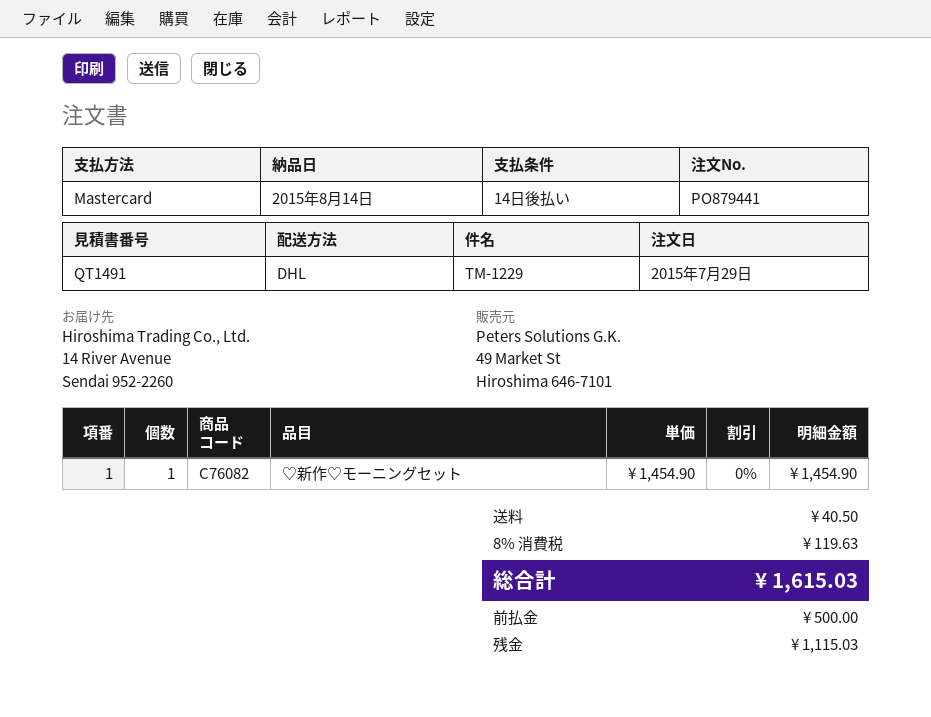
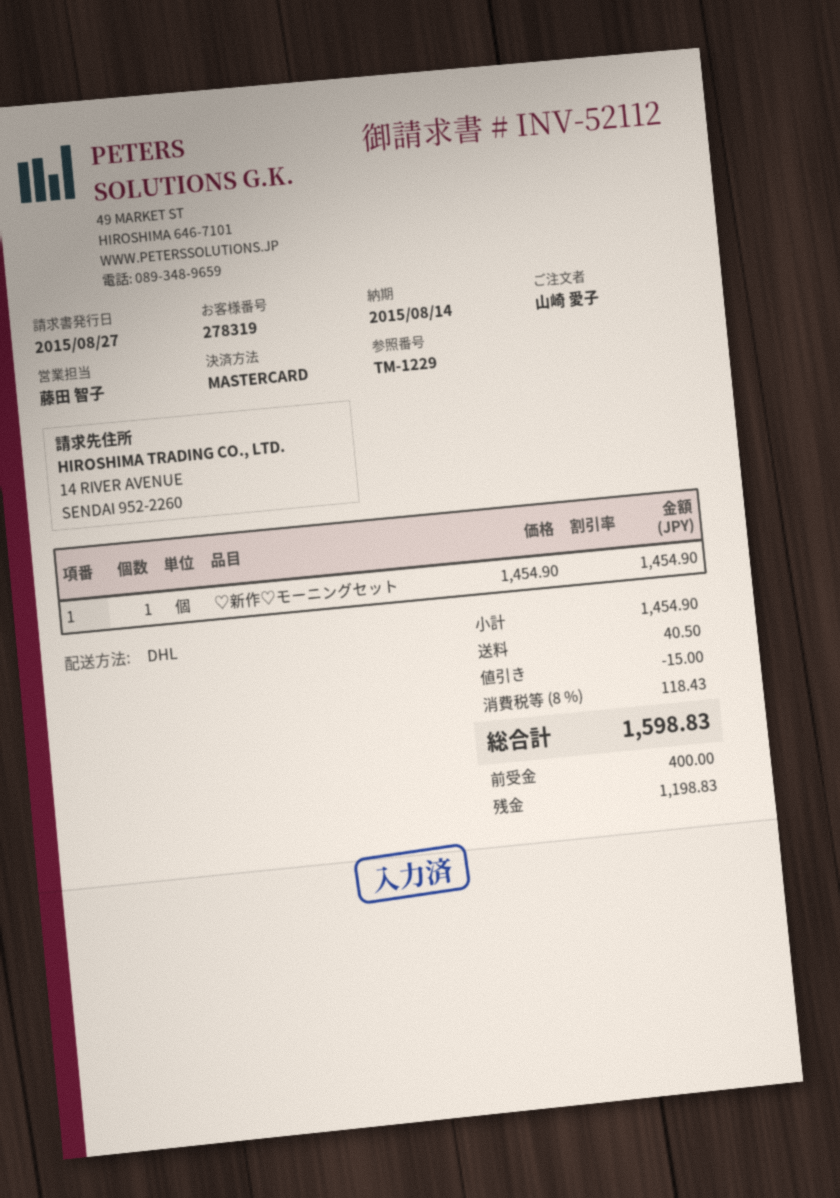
discount: none -> 15.00
tax: 8% = 119.63 -> 8% = 118.43
total: 1615.03 -> 1598.83
deposit: 500.00 -> 400.00
balance: 1115.03 -> 1198.83

